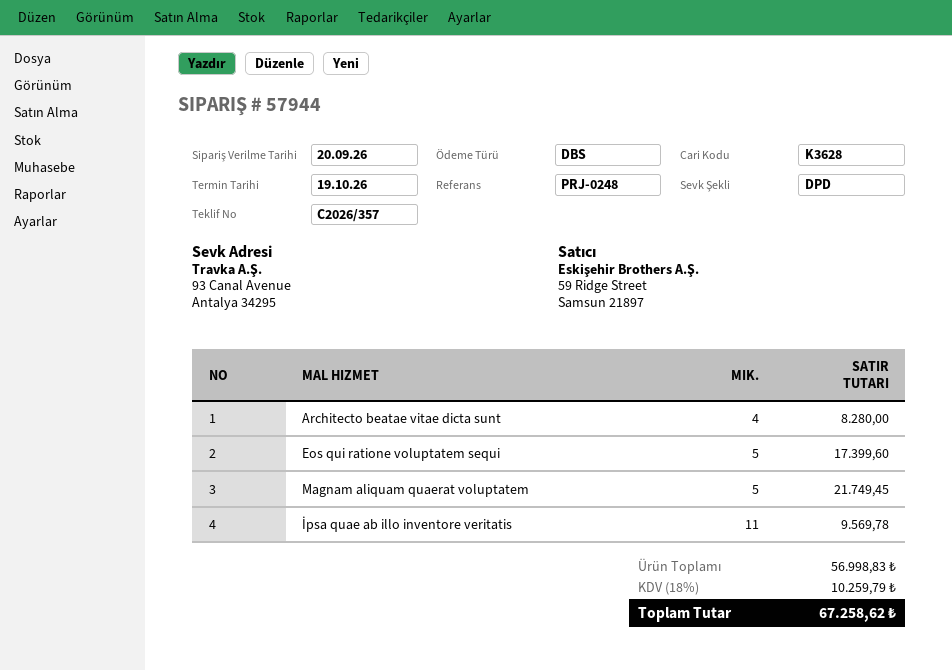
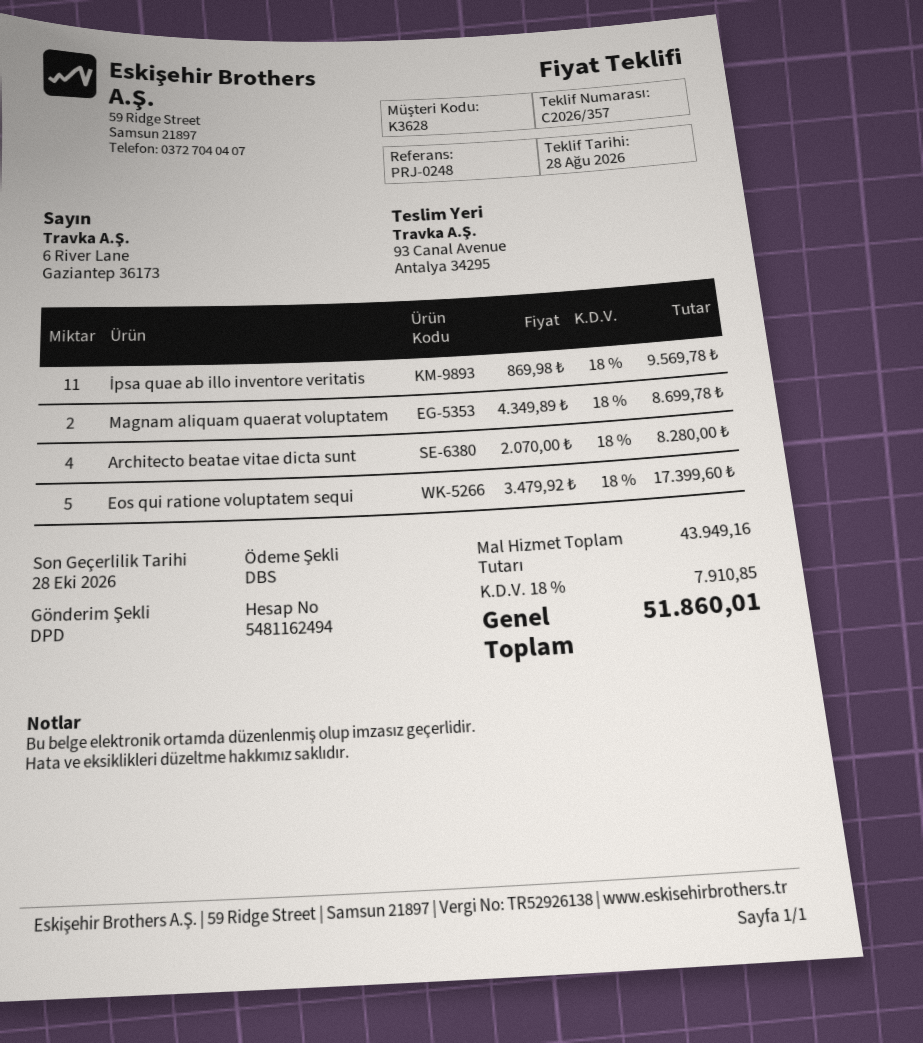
Magnam aliquam quaerat voluptatem: 5 for 21749.45 -> 2 for 8699.78
subtotal: 56998.83 -> 43949.16
tax: 18% = 10259.79 -> 18% = 7910.85
total: 67258.62 -> 51860.01

